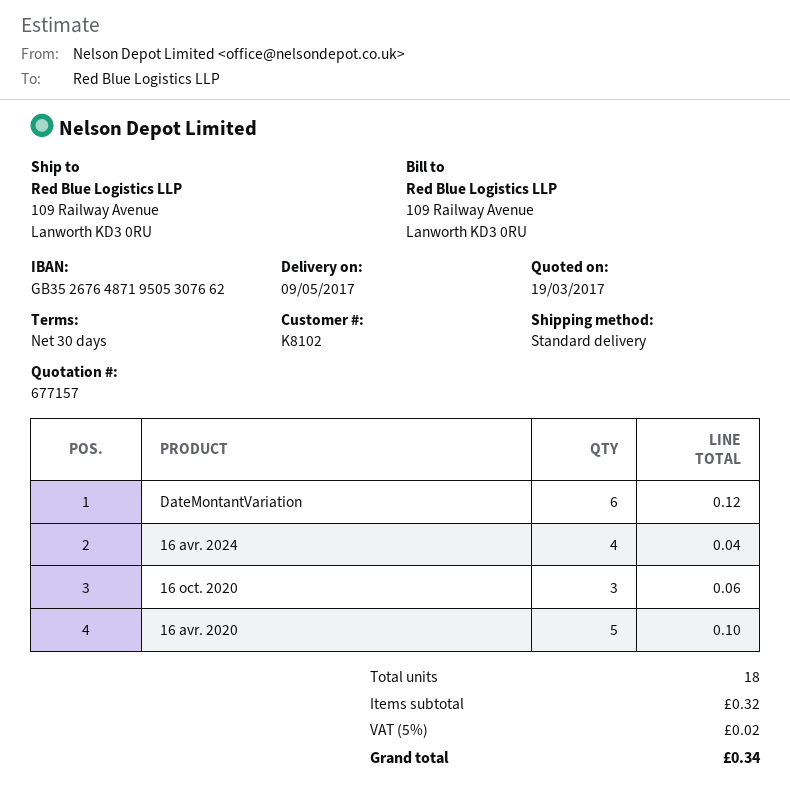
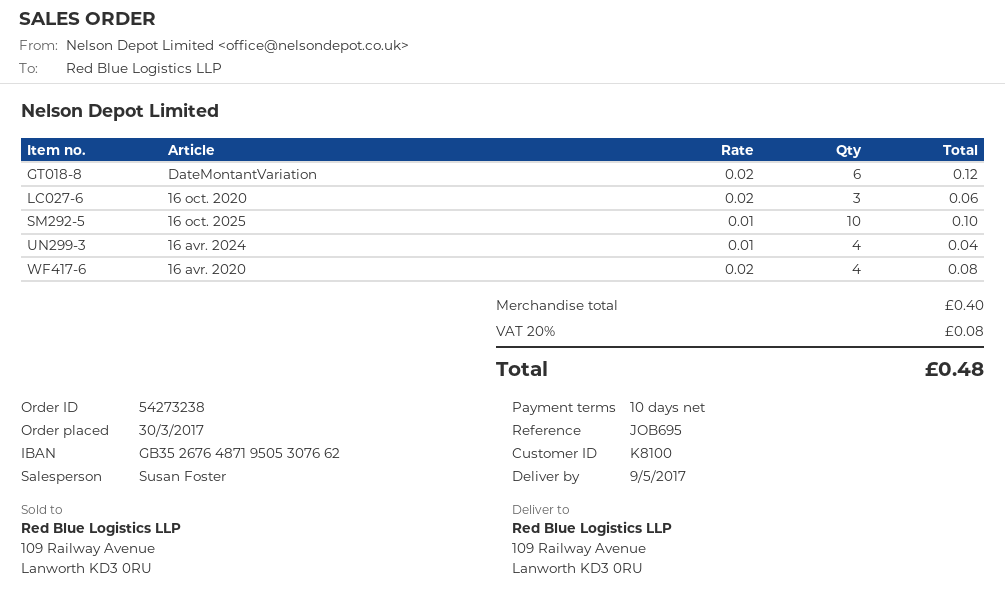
payment terms: 30 days -> 10 days
customer number: K8102 -> K8100
16 avr. 2020: 5 for 0.10 -> 4 for 0.08
16 oct. 2025: none -> 10 for 0.10
subtotal: 0.32 -> 0.40
tax: 5% = 0.02 -> 20% = 0.08
total: 0.34 -> 0.48

